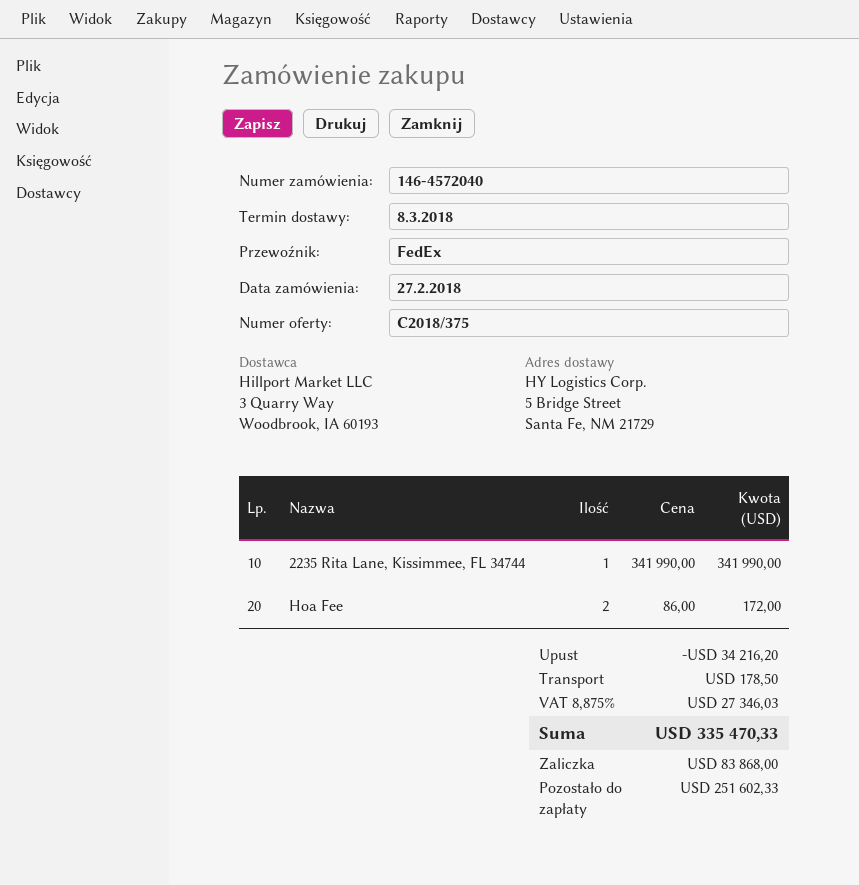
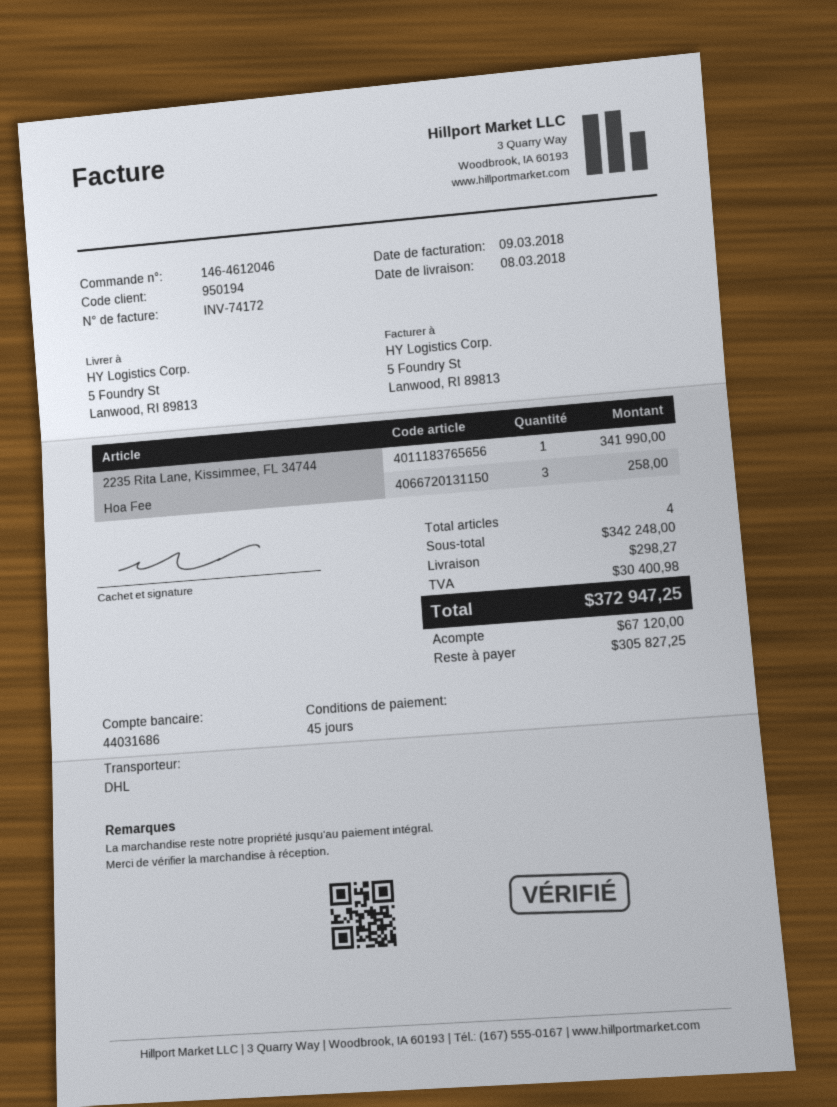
order number: 146-4572040 -> 146-4612046
shipping method: FedEx -> DHL
ship to: 5 Bridge Street, Santa Fe, NM 21729 -> 5 Foundry St, Lanwood, RI 89813
Hoa Fee: 2 for 172.00 -> 3 for 258.00
discount: 34216.20 -> none
shipping: 178.50 -> 298.27
tax: 27346.03 -> 30400.98
total: 335470.33 -> 372947.25
deposit: 83868.00 -> 67120.00
balance: 251602.33 -> 305827.25

